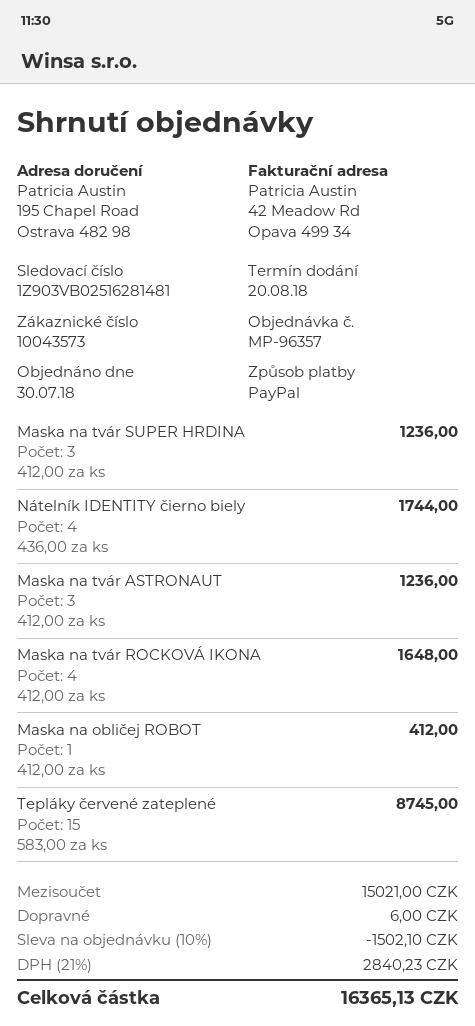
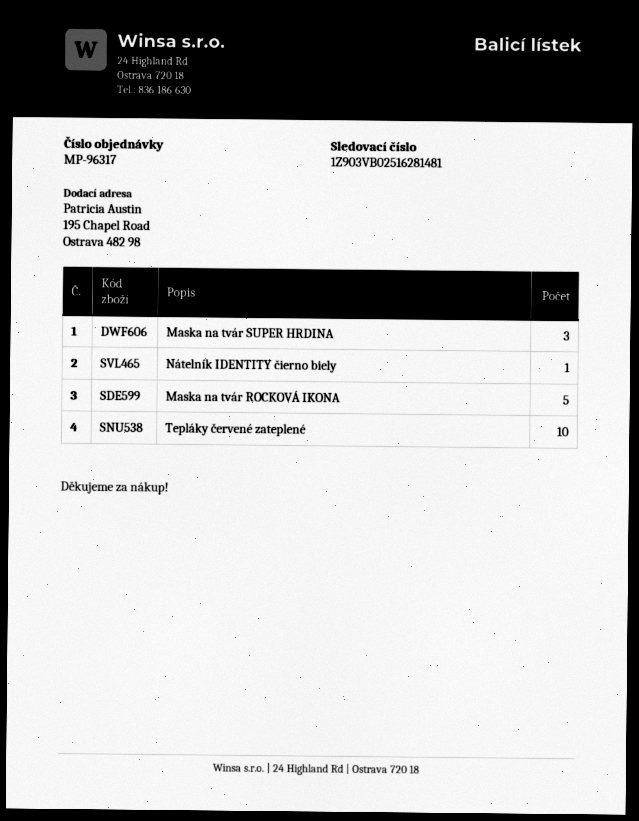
order number: MP-96357 -> MP-96317
Nátelník IDENTITY čierno biely: 4 -> 1
Maska na tvár ASTRONAUT: 3 -> none
Maska na tvár ROCKOVÁ IKONA: 4 -> 5
Maska na obličej ROBOT: 1 -> none
Tepláky červené zateplené: 15 -> 10

